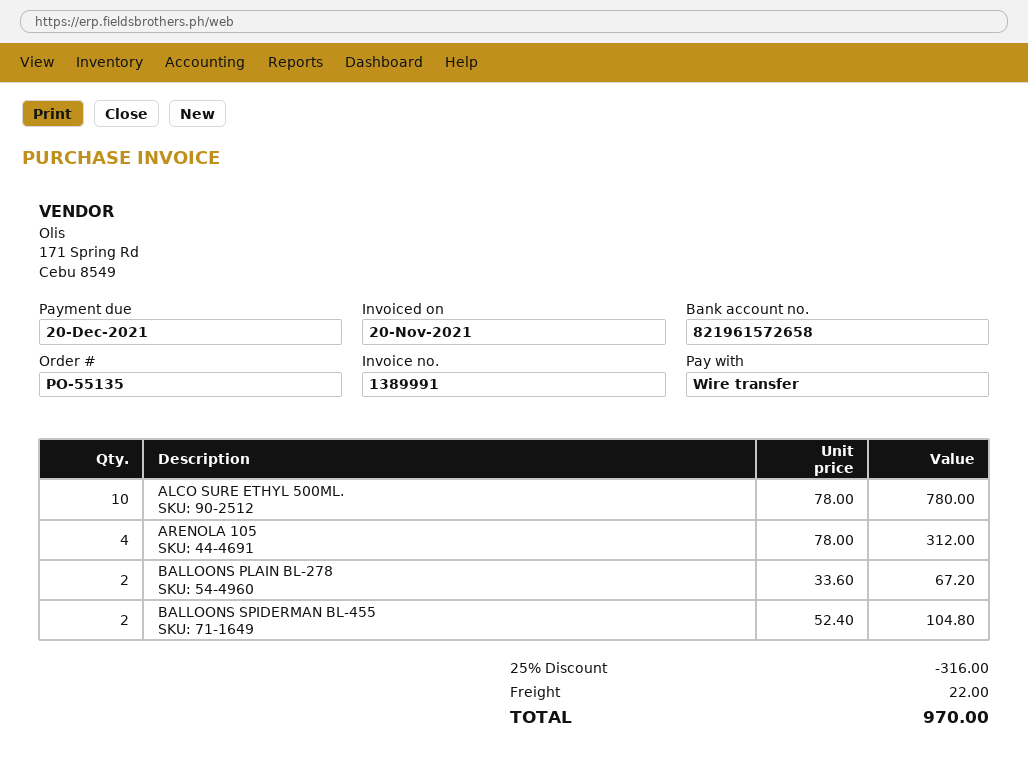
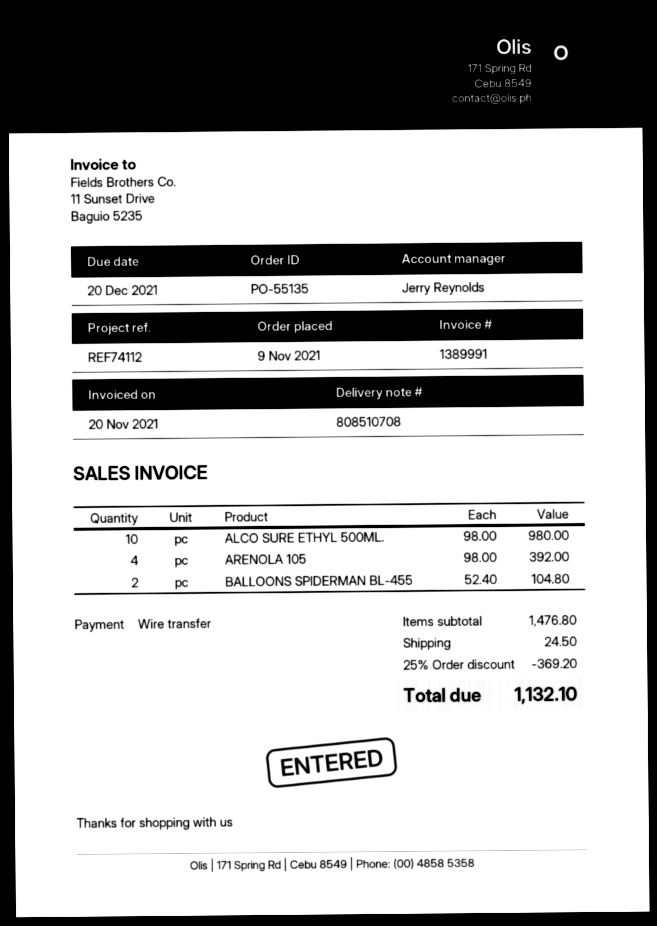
ALCO SURE ETHYL 500ML.: 10 x 78.00 = 780.00 -> 10 x 98.00 = 980.00
ARENOLA 105: 4 x 78.00 = 312.00 -> 4 x 98.00 = 392.00
BALLOONS PLAIN BL-278: 2 x 33.60 = 67.20 -> none
discount: 25% = 316.00 -> 25% = 369.20
shipping: 22.00 -> 24.50
total: 970.00 -> 1132.10

